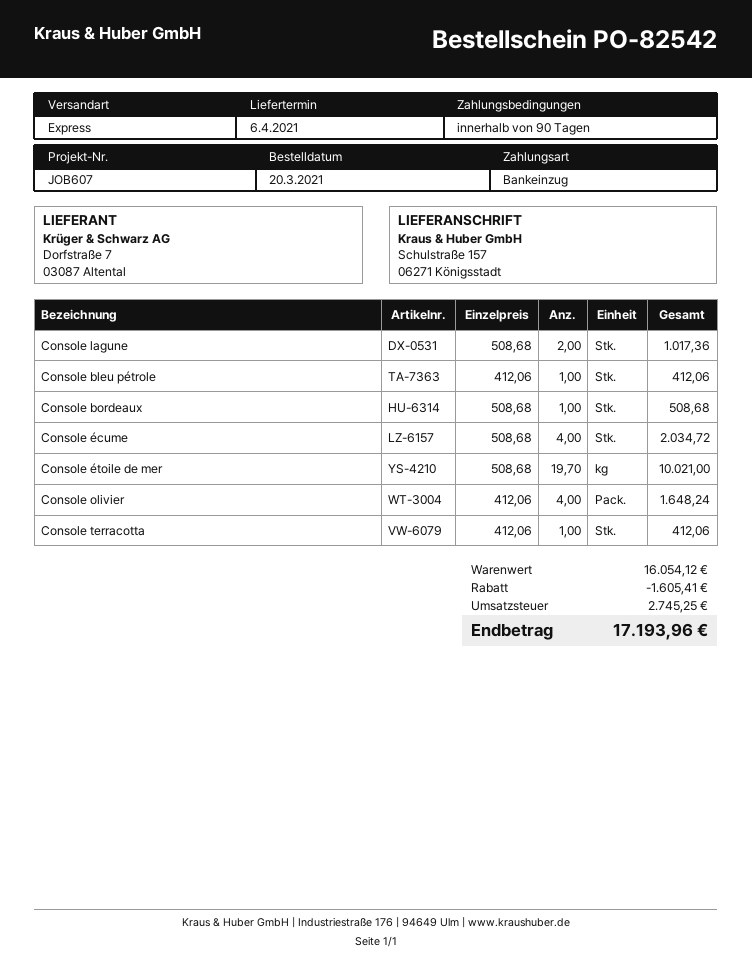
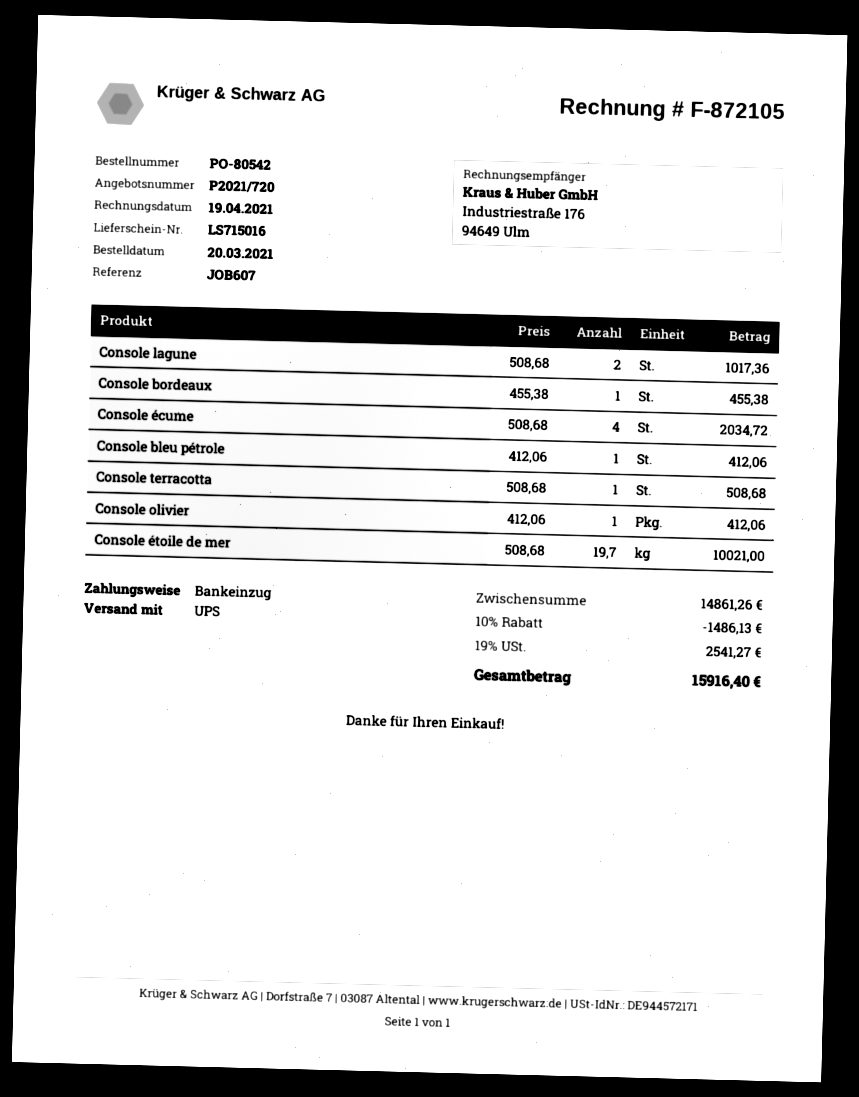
order number: PO-82542 -> PO-80542
shipping method: express -> UPS
Console bordeaux: 1 x 508.68 = 508.68 -> 1 x 455.38 = 455.38
Console olivier: 4 x 412.06 = 1648.24 -> 1 x 412.06 = 412.06
Console terracotta: 1 x 412.06 = 412.06 -> 1 x 508.68 = 508.68
subtotal: 16054.12 -> 14861.26
discount: 1605.41 -> 1486.13
tax: 2745.25 -> 2541.27
total: 17193.96 -> 15916.40

